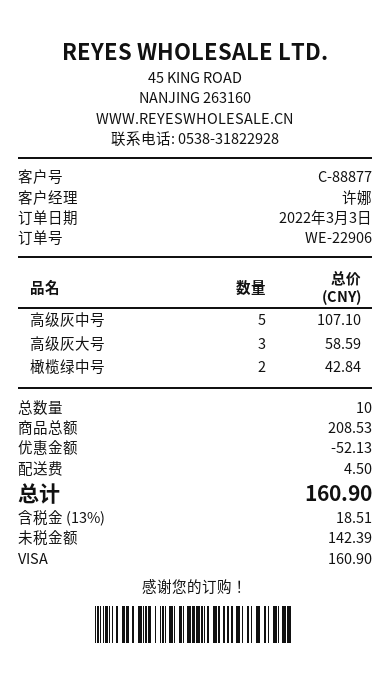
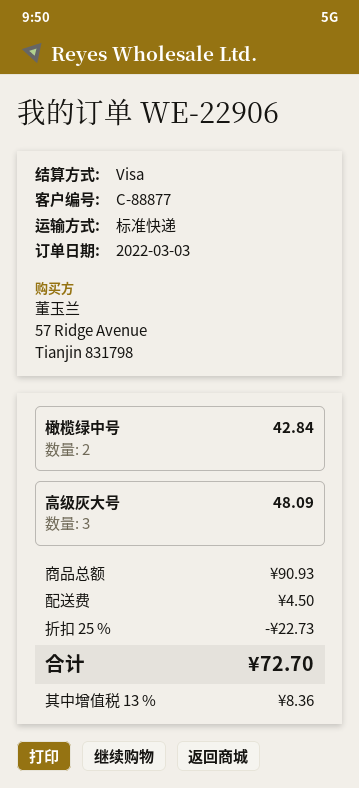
高级灰中号: 5 for 107.10 -> none
高级灰大号: 3 for 58.59 -> 3 for 48.09
subtotal: 208.53 -> 90.93
discount: 52.13 -> 22.73
tax: 13% = 18.51 -> 13% = 8.36
total: 160.90 -> 72.70

